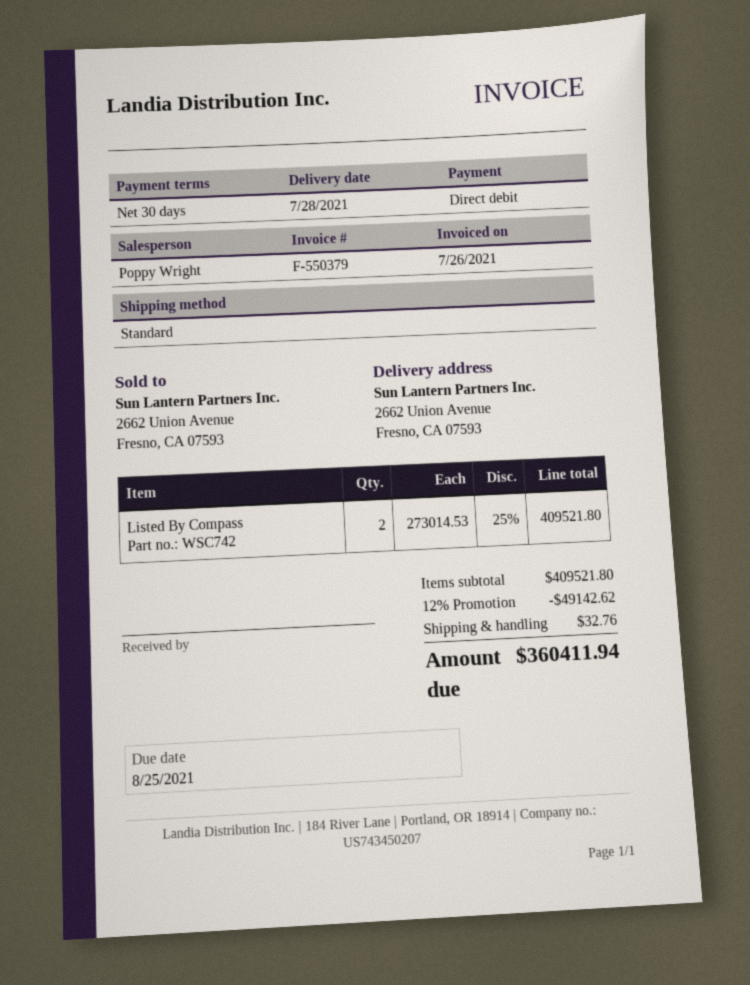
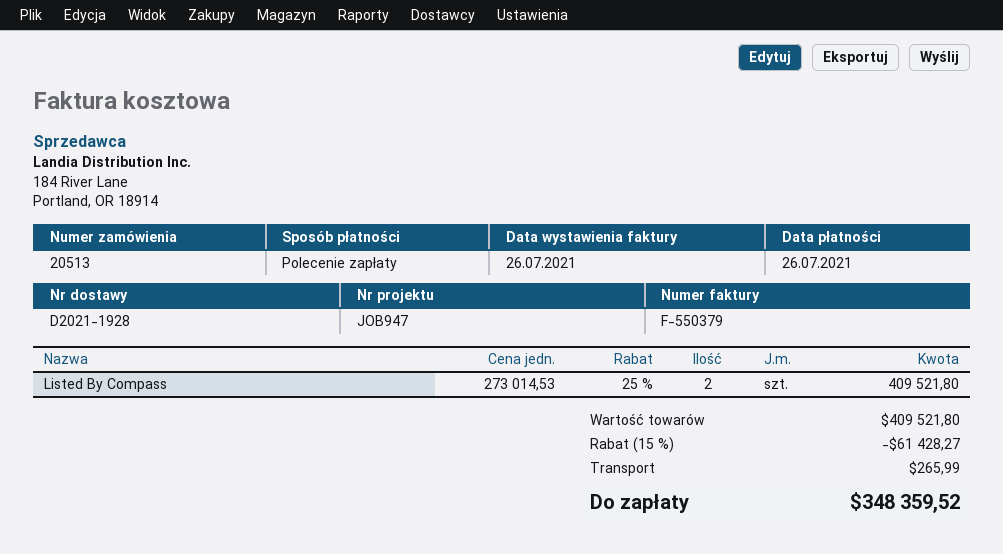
due date: 2021-08-25 -> 2021-07-26
discount: 12% = 49142.62 -> 15% = 61428.27
shipping: 32.76 -> 265.99
total: 360411.94 -> 348359.52

